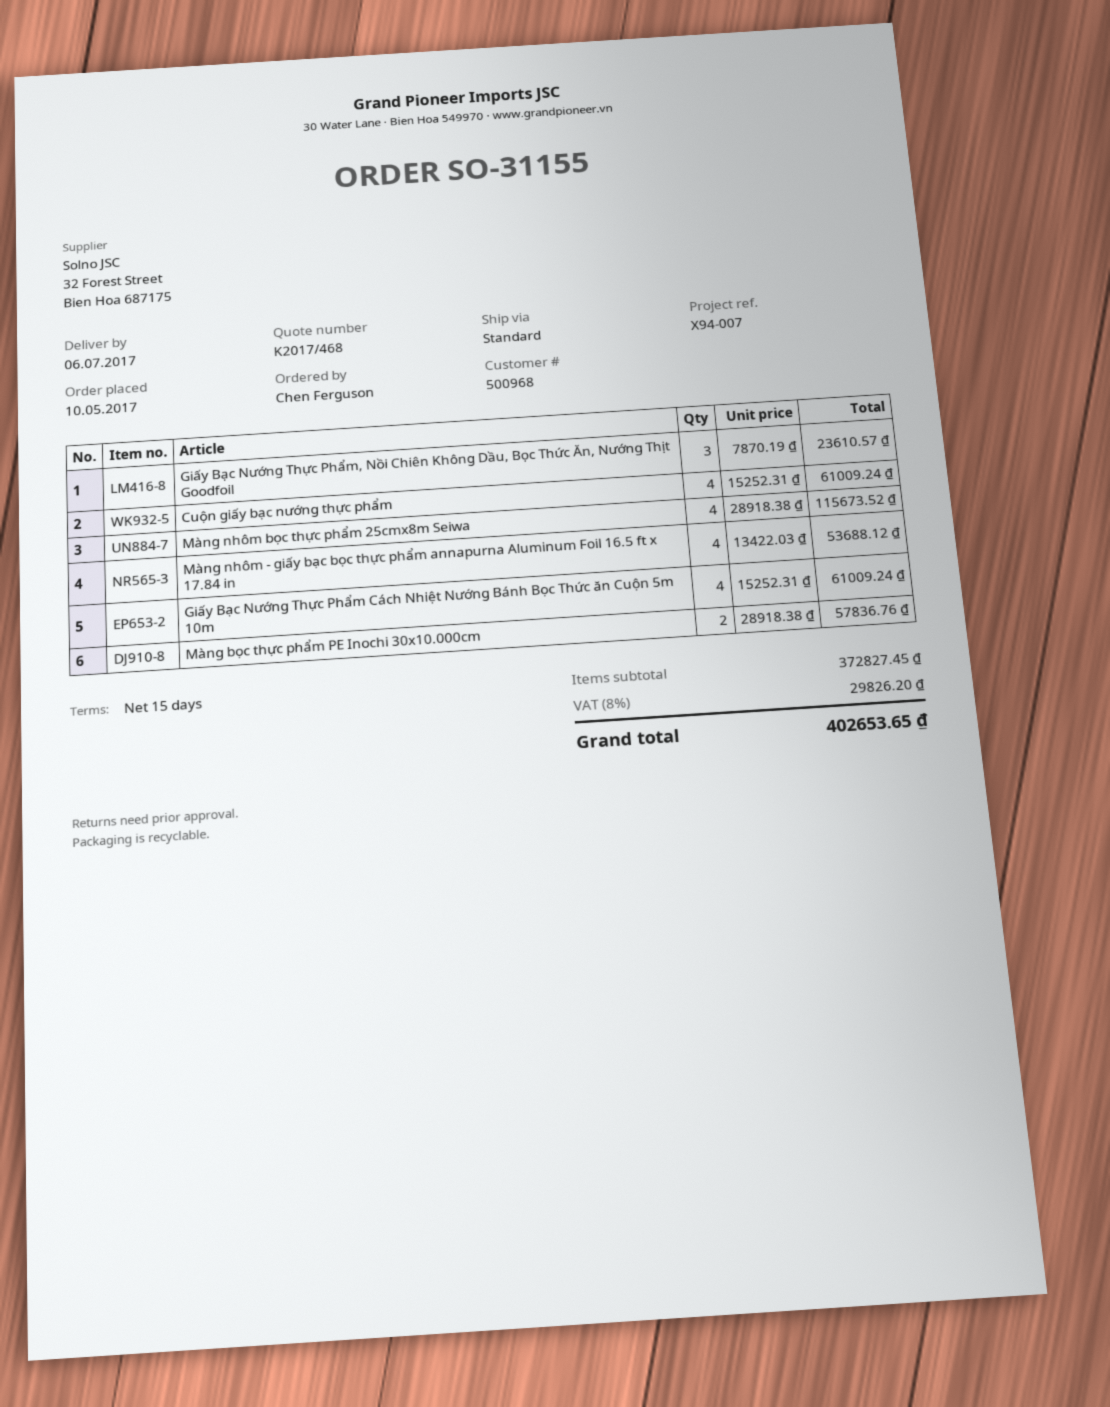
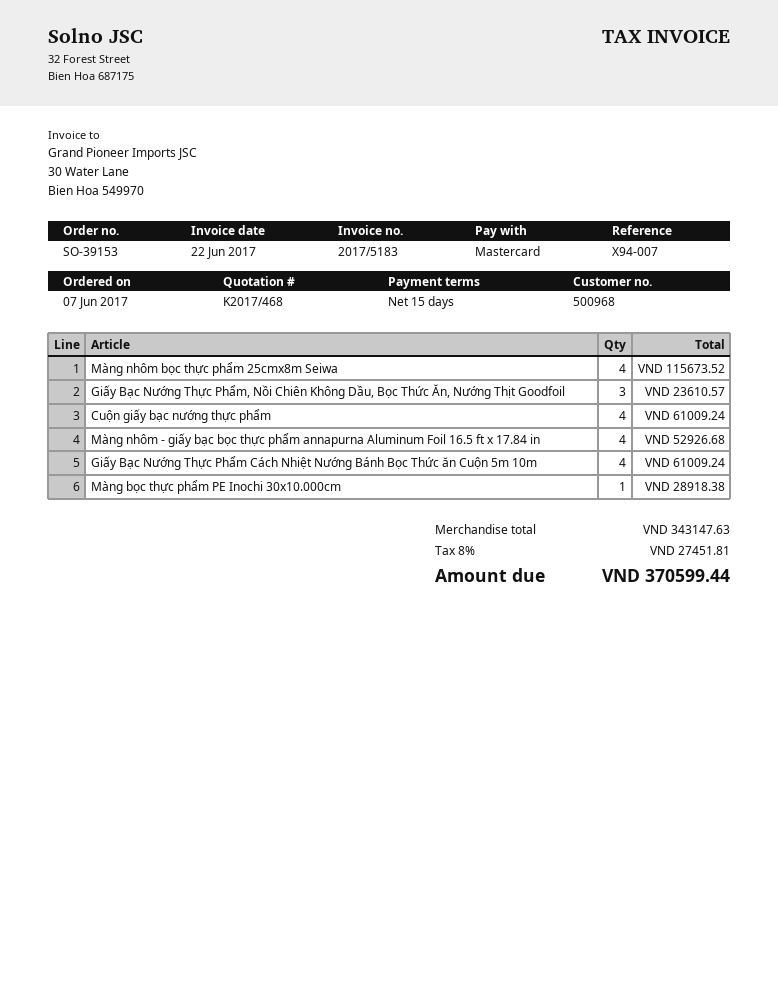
order number: SO-31155 -> SO-39153
order date: 2017-05-10 -> 2017-06-07
Màng nhôm - giấy bạc bọc thực phẩm annapurna Aluminum Foil 16.5 ft x 17.84 in: 4 for 53688.12 -> 4 for 52926.68
Màng bọc thực phẩm PE Inochi 30x10.000cm: 2 for 57836.76 -> 1 for 28918.38
subtotal: 372827.45 -> 343147.63
tax: 8% = 29826.20 -> 8% = 27451.81
total: 402653.65 -> 370599.44

